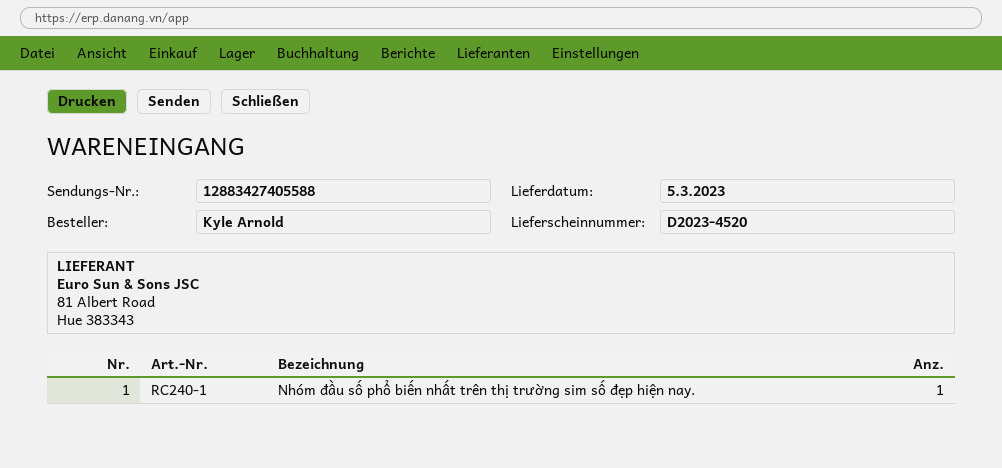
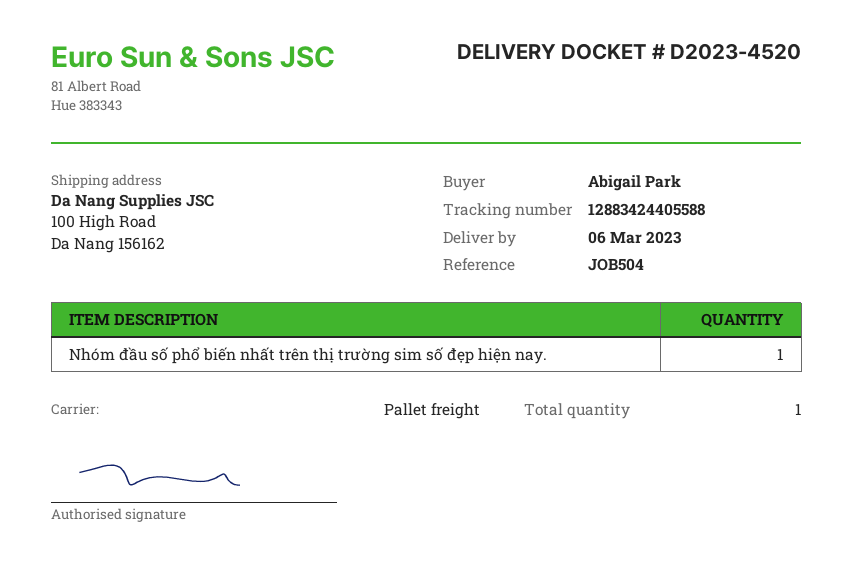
delivery date: 2023-03-05 -> 2023-03-06
ordered by: Kyle Arnold -> Abigail Park
tracking number: 12883427405588 -> 12883424405588

